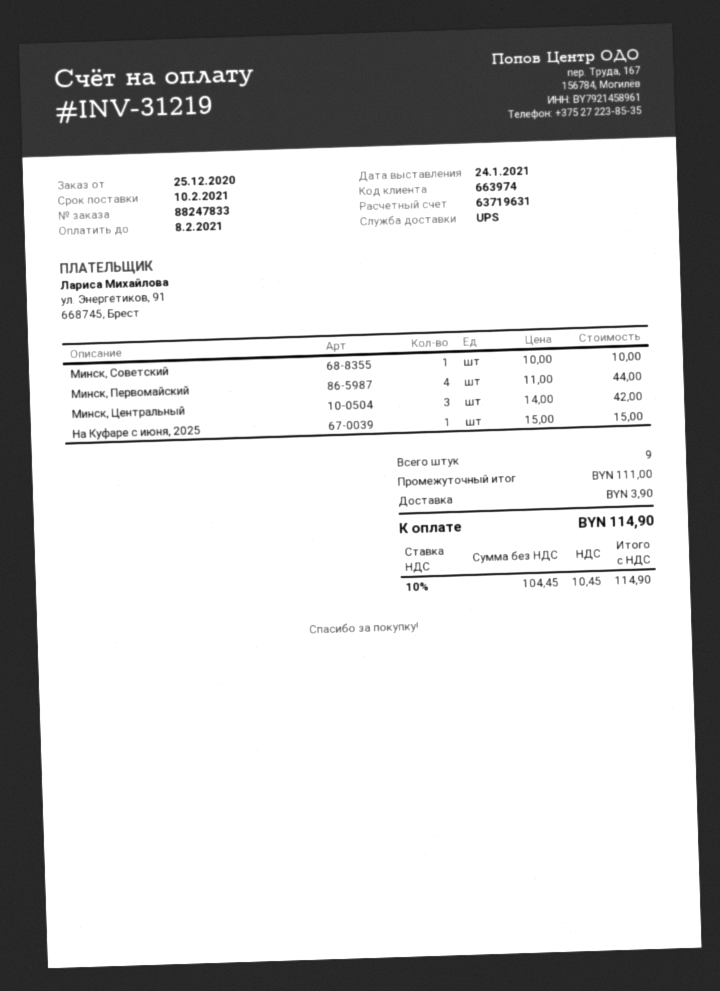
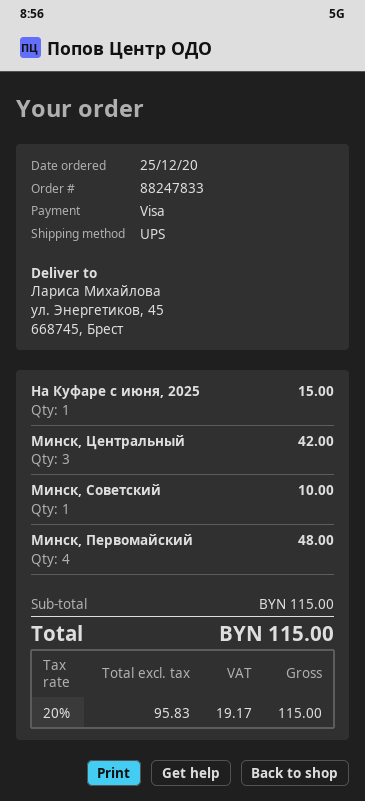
Минск, Первомайский: 4 for 44.00 -> 4 for 48.00
subtotal: 111.00 -> 115.00
shipping: 3.90 -> none
net: 104.45 -> 95.83
tax: 10% = 10.45 -> 20% = 19.17
total: 114.90 -> 115.00

